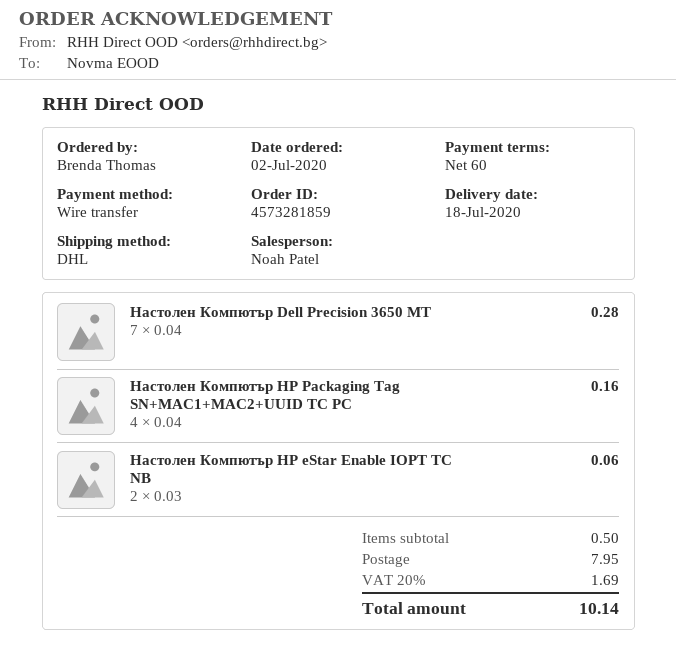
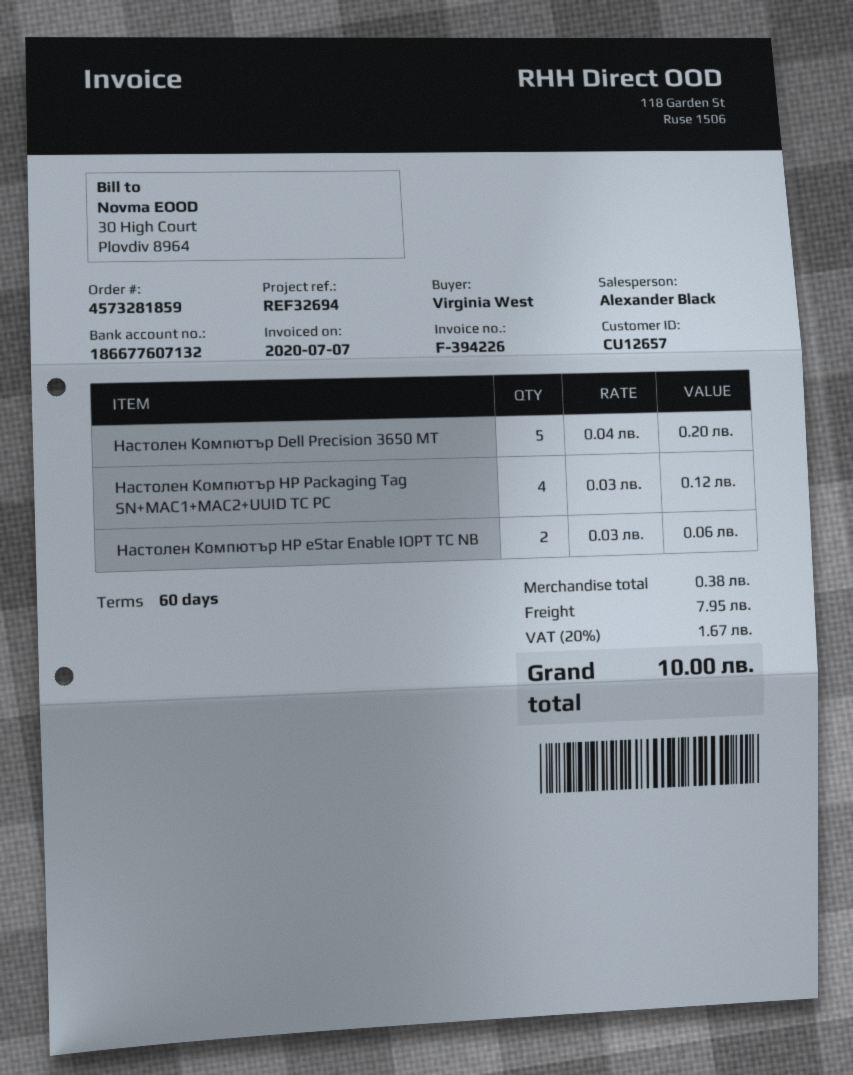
ordered by: Brenda Thomas -> Virginia West
sales rep: Noah Patel -> Alexander Black
Настолен Компютър Dell Precision 3650 MT: 7 x 0.04 = 0.28 -> 5 x 0.04 = 0.20
Настолен Компютър HP Packaging Tag SN+MAC1+MAC2+UUID TC PC: 4 x 0.04 = 0.16 -> 4 x 0.03 = 0.12
subtotal: 0.50 -> 0.38
tax: 20% = 1.69 -> 20% = 1.67
total: 10.14 -> 10.00

